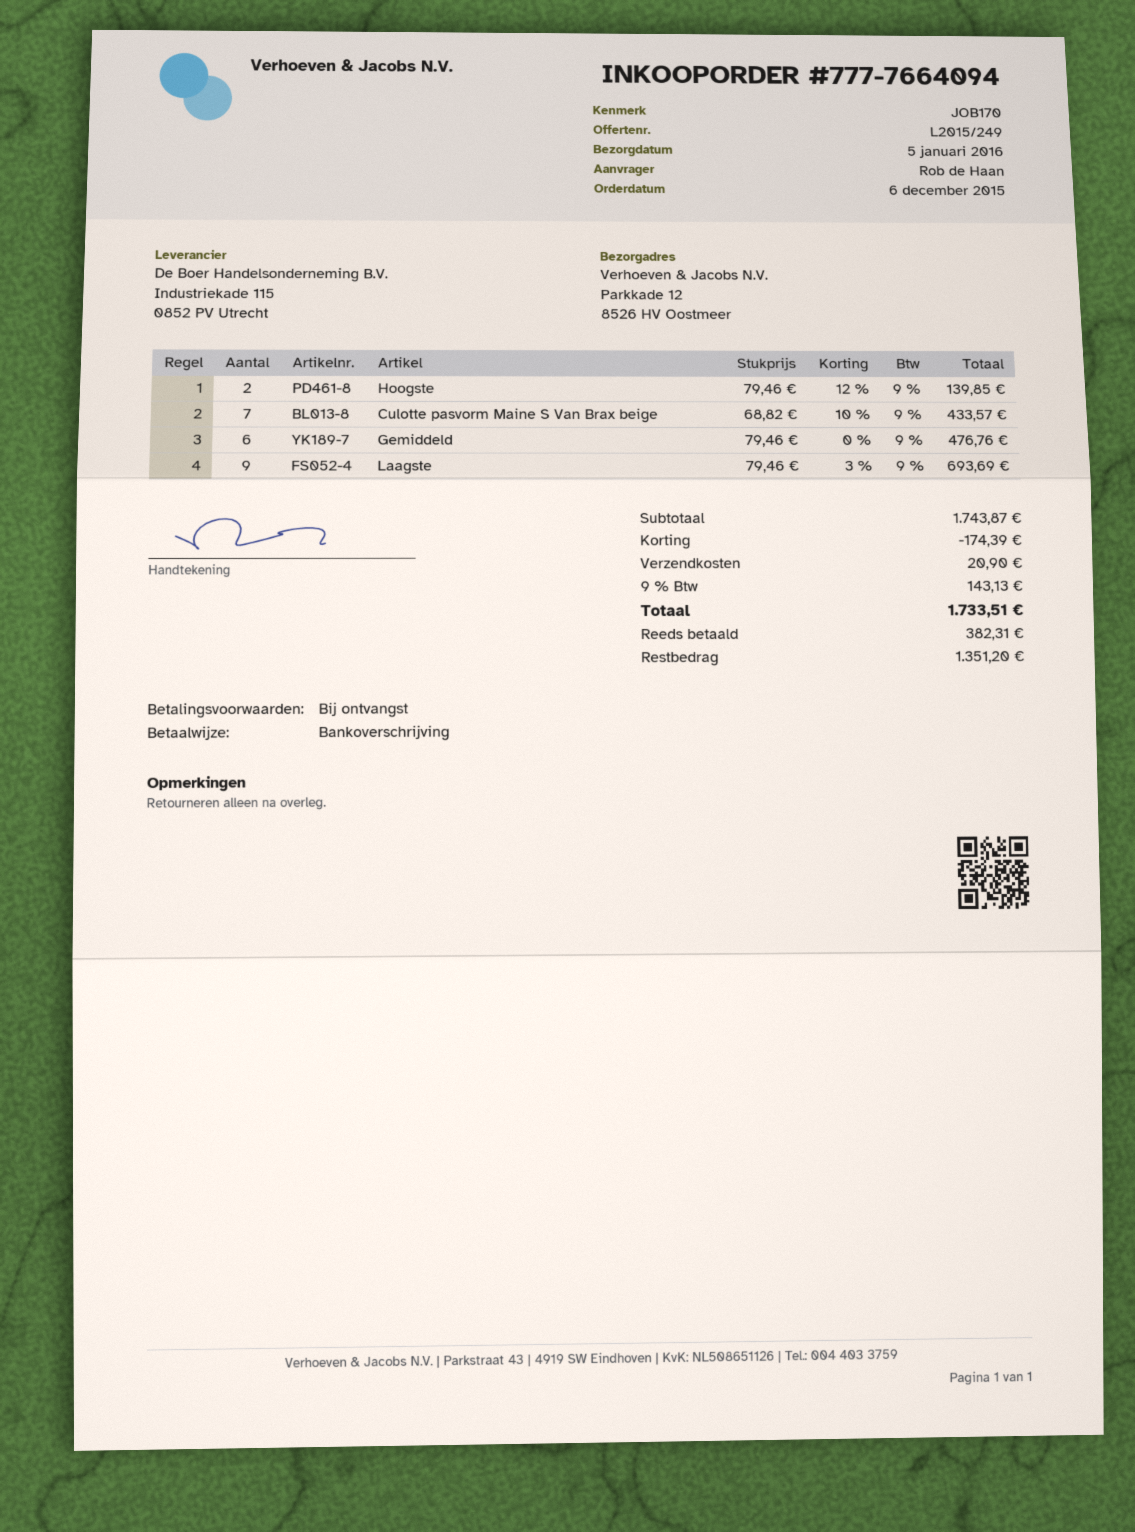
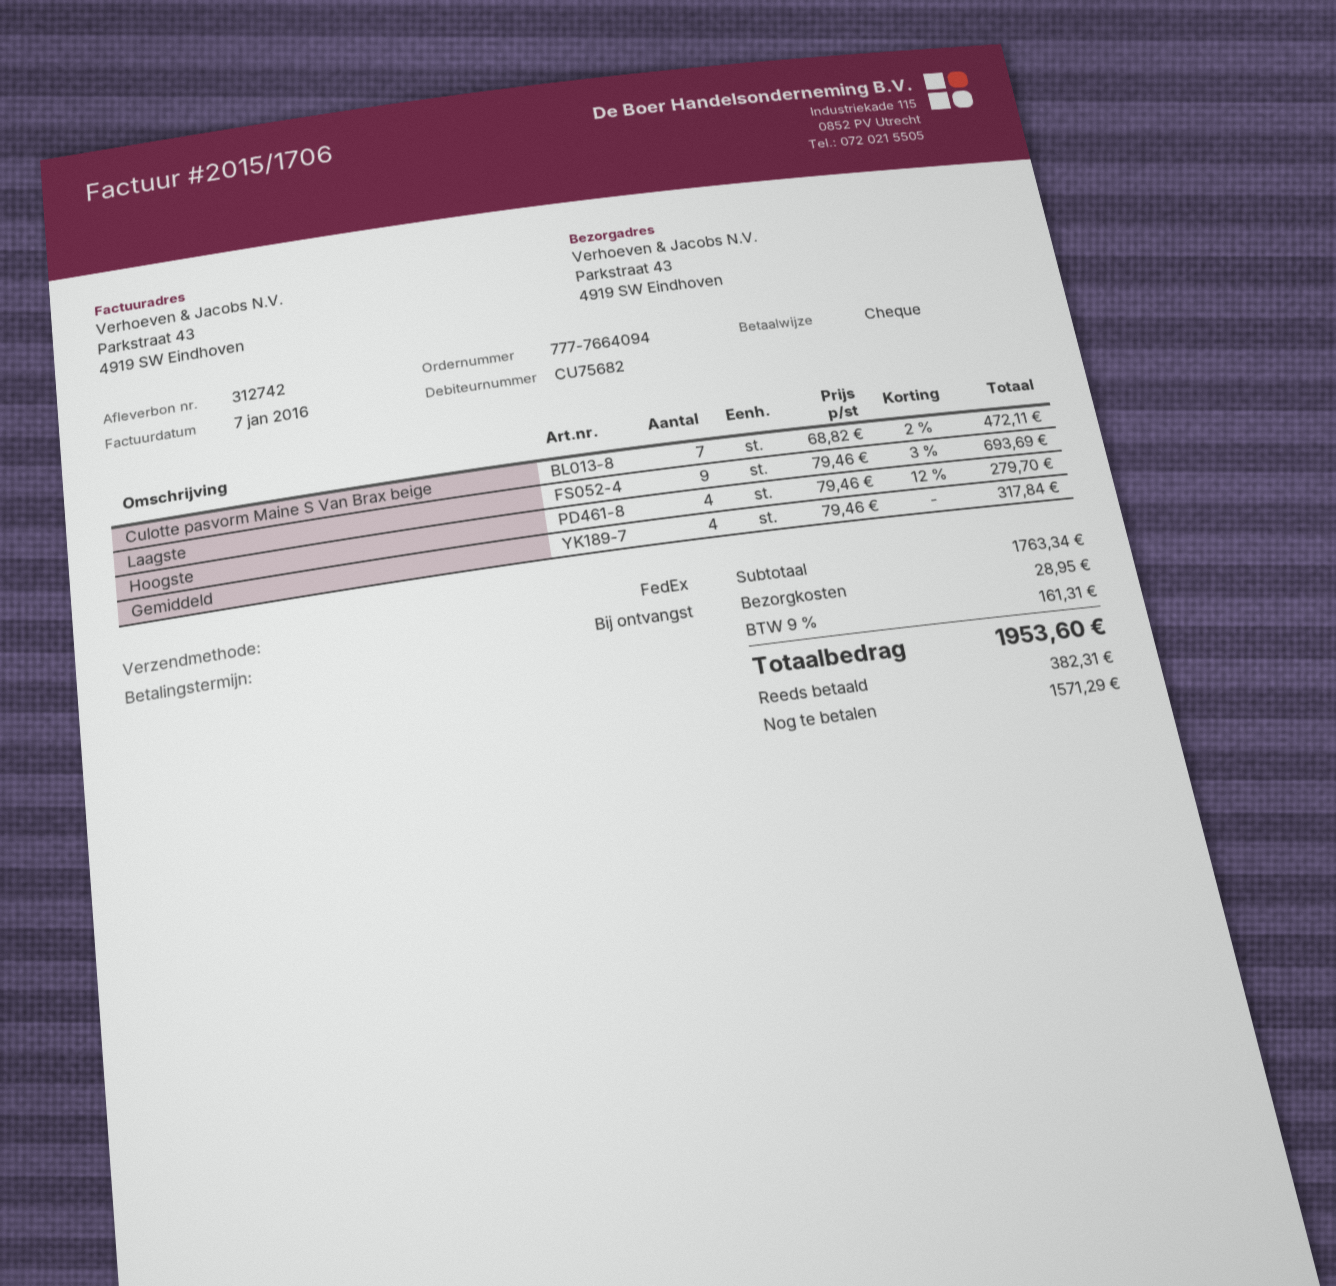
payment method: bank transfer -> cheque
ship to: Parkkade 12, 8526 HV Oostmeer -> Parkstraat 43, 4919 SW Eindhoven
Hoogste: 2 x 79.46 - 12% = 139.85 -> 4 x 79.46 - 12% = 279.70
Culotte pasvorm Maine S Van Brax beige: 7 x 68.82 - 10% = 433.57 -> 7 x 68.82 - 2% = 472.11
Gemiddeld: 6 x 79.46 = 476.76 -> 4 x 79.46 = 317.84
subtotal: 1743.87 -> 1763.34
discount: 174.39 -> none
shipping: 20.90 -> 28.95
tax: 9% = 143.13 -> 9% = 161.31
total: 1733.51 -> 1953.60
balance: 1351.20 -> 1571.29

